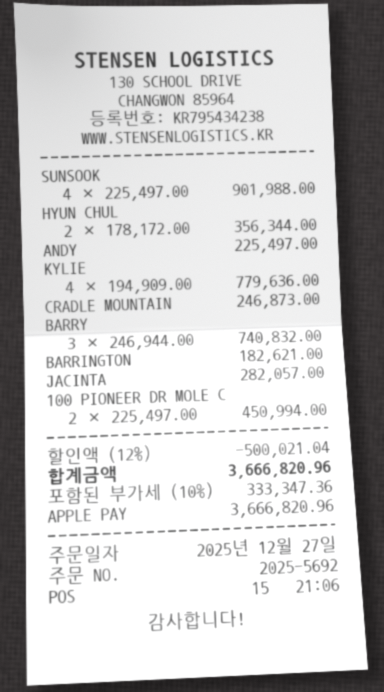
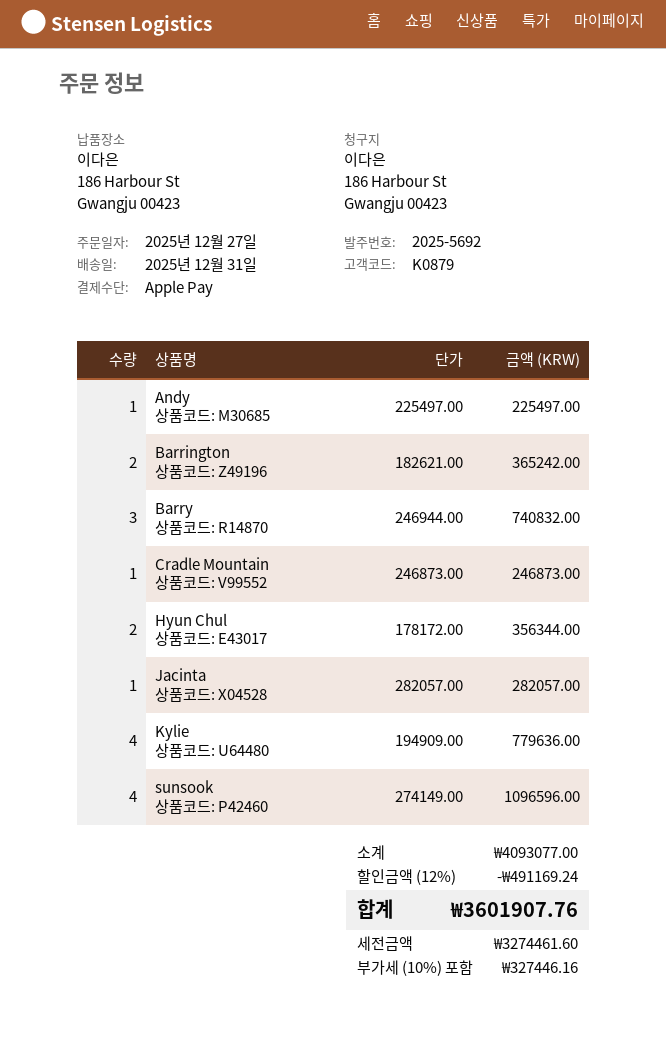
SUNSOOK: 4 x 225497.00 = 901988.00 -> 4 x 274149.00 = 1096596.00
BARRINGTON: 1 x 182621.00 = 182621.00 -> 2 x 182621.00 = 365242.00
100 PIONEER DR MOLE C: 2 x 225497.00 = 450994.00 -> none
discount: 12% = 500021.04 -> 12% = 491169.24
tax: 10% = 333347.36 -> 10% = 327446.16
total: 3666820.96 -> 3601907.76

